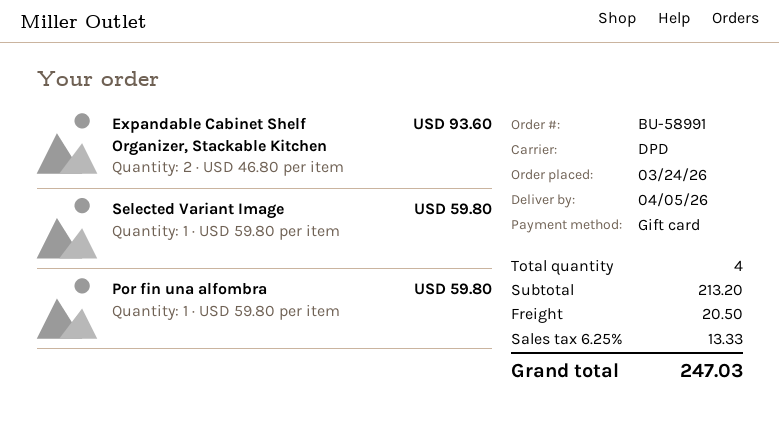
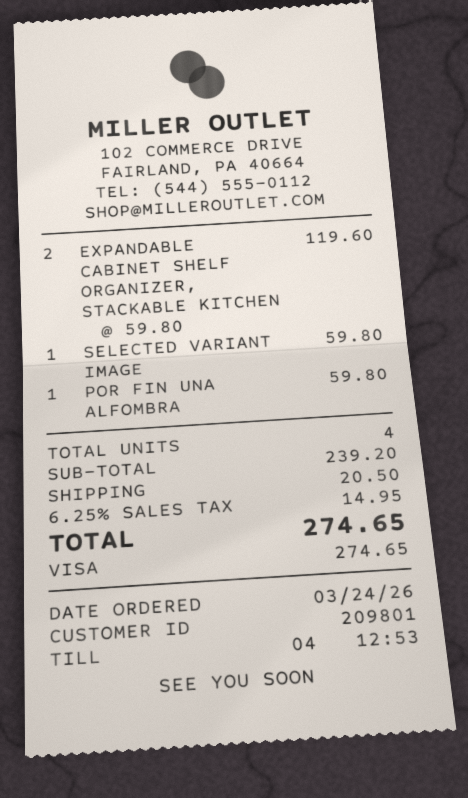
payment method: gift card -> Visa
Expandable Cabinet Shelf Organizer, Stackable Kitchen: 2 x 46.80 = 93.60 -> 2 x 59.80 = 119.60
subtotal: 213.20 -> 239.20
tax: 6.25% = 13.33 -> 6.25% = 14.95
total: 247.03 -> 274.65

